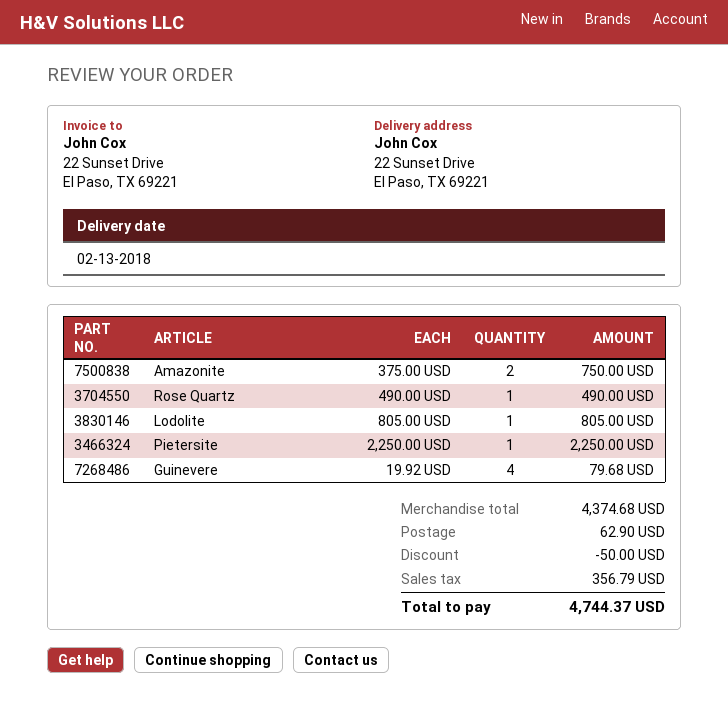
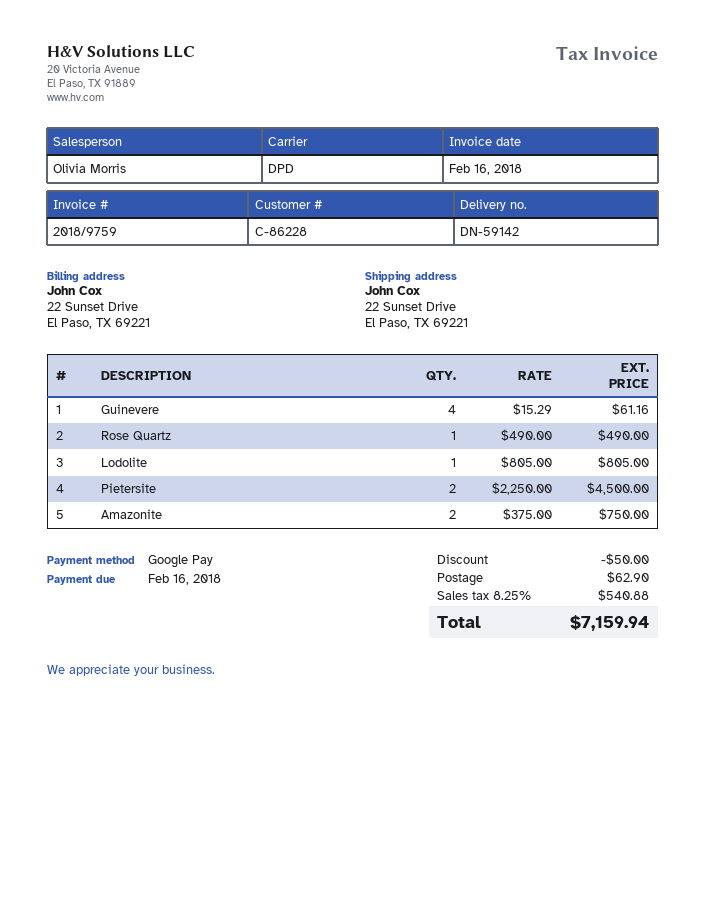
Pietersite: 1 x 2250.00 = 2250.00 -> 2 x 2250.00 = 4500.00
Guinevere: 4 x 19.92 = 79.68 -> 4 x 15.29 = 61.16
tax: 356.79 -> 540.88
total: 4744.37 -> 7159.94

